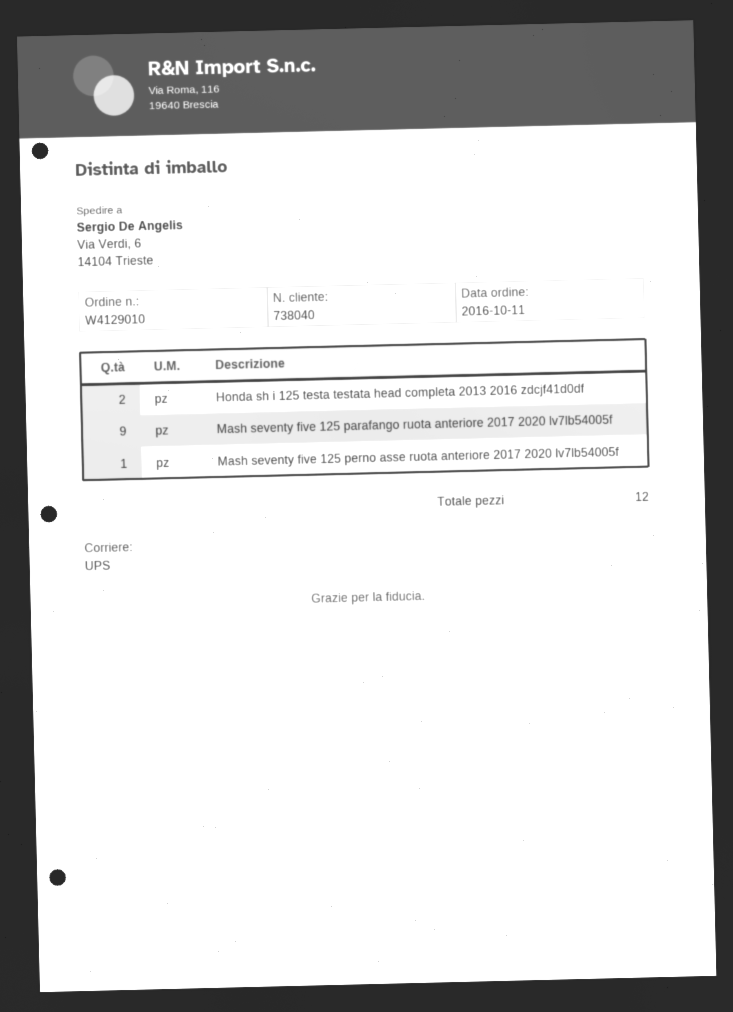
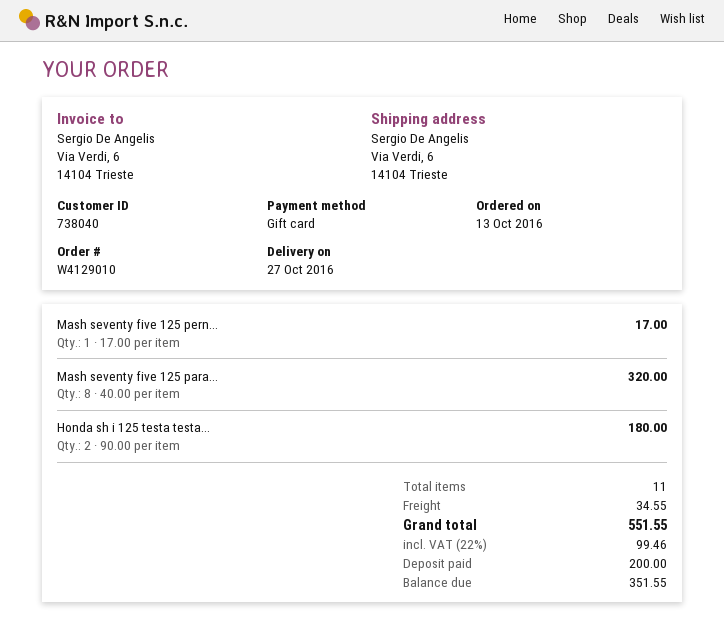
order date: 2016-10-11 -> 2016-10-13
Mash seventy five 125 parafango ruota anteriore 2017 2020 lv7lb54005f: 9 -> 8
total quantity: 12 -> 11

